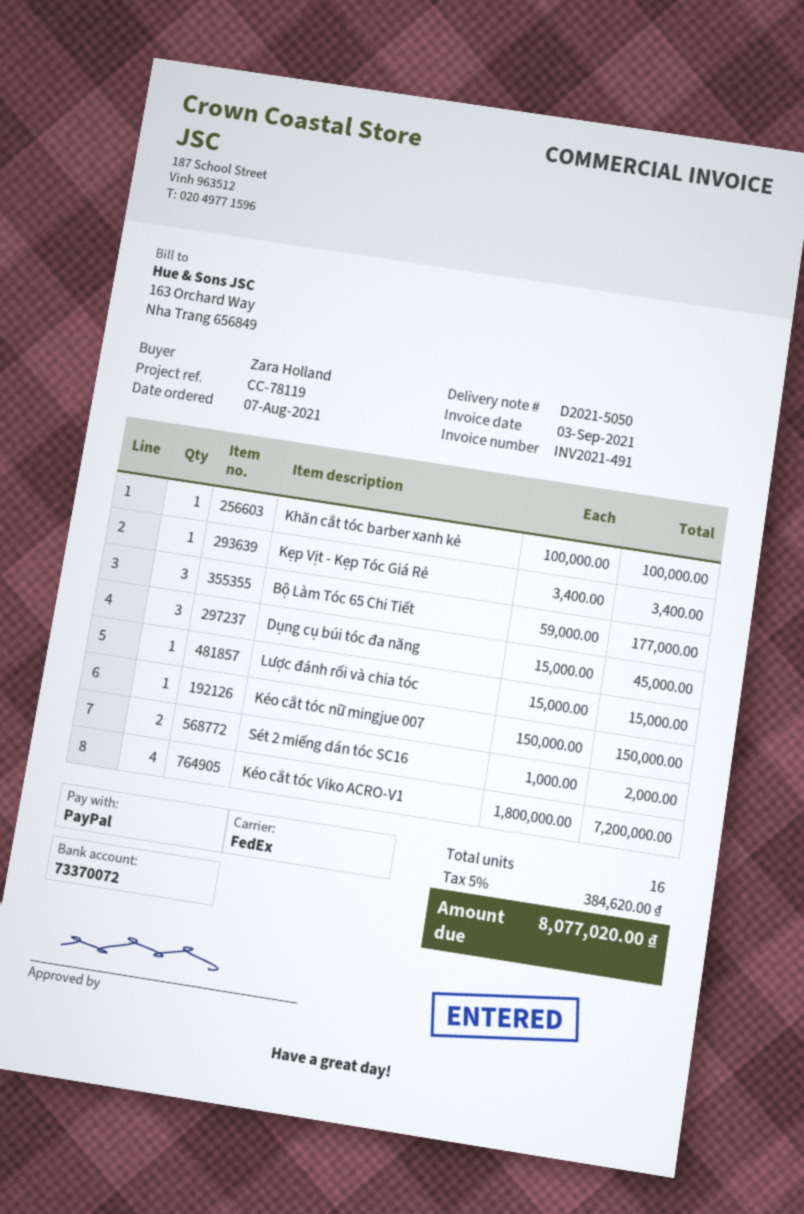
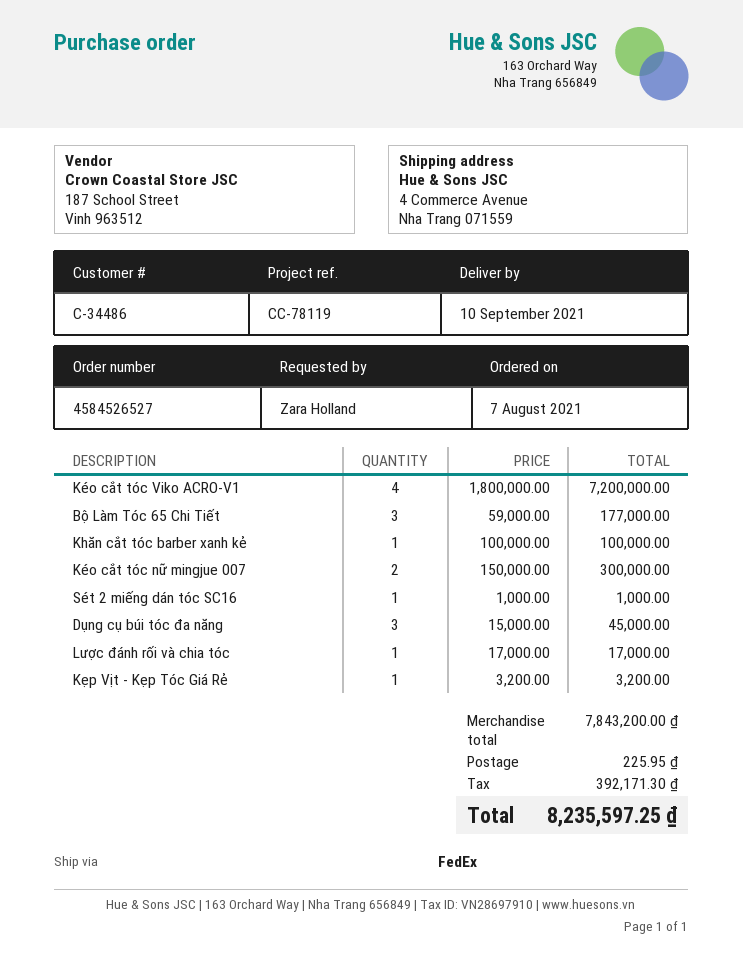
Kẹp Vịt - Kẹp Tóc Giá Rẻ: 1 x 3400.00 = 3400.00 -> 1 x 3200.00 = 3200.00
Lược đánh rối và chia tóc: 1 x 15000.00 = 15000.00 -> 1 x 17000.00 = 17000.00
Kéo cắt tóc nữ mingjue 007: 1 x 150000.00 = 150000.00 -> 2 x 150000.00 = 300000.00
Sét 2 miếng dán tóc SC16: 2 x 1000.00 = 2000.00 -> 1 x 1000.00 = 1000.00
shipping: none -> 225.95
tax: 384620.00 -> 392171.30
total: 8077020.00 -> 8235597.25

